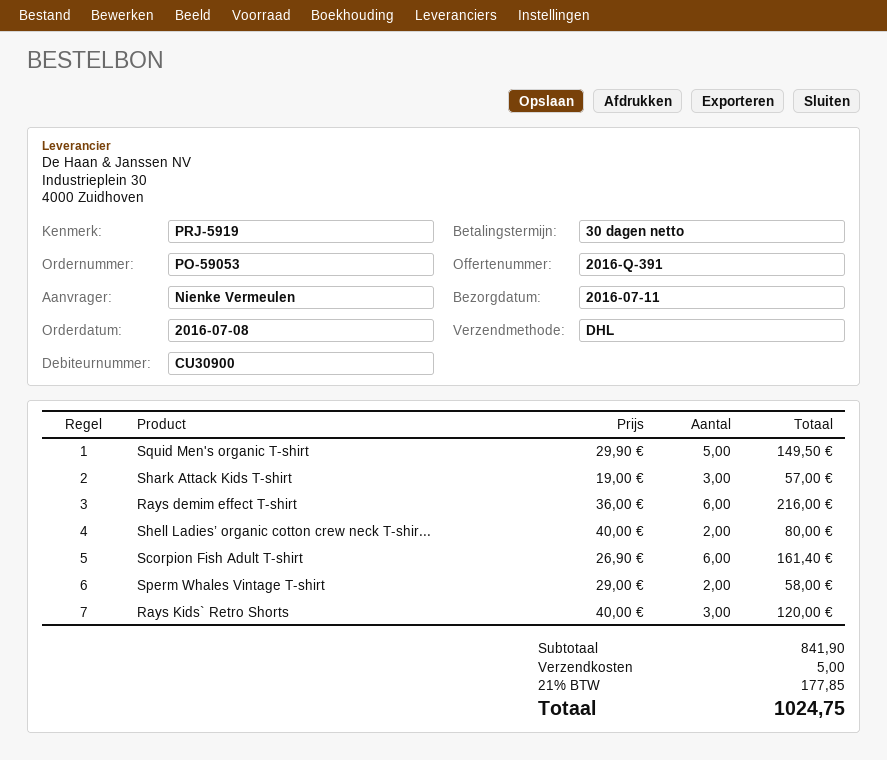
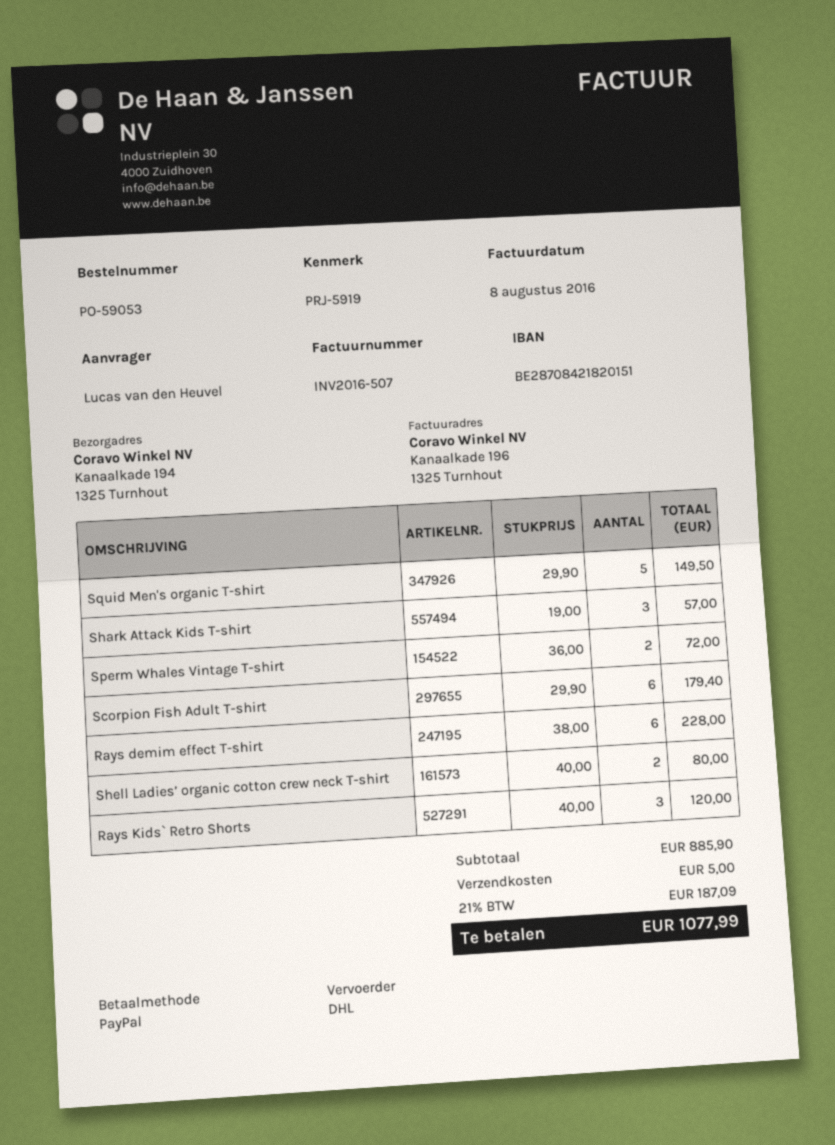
ordered by: Nienke Vermeulen -> Lucas van den Heuvel
Rays demim effect T-shirt: 6 x 36.00 = 216.00 -> 6 x 38.00 = 228.00
Scorpion Fish Adult T-shirt: 6 x 26.90 = 161.40 -> 6 x 29.90 = 179.40
Sperm Whales Vintage T-shirt: 2 x 29.00 = 58.00 -> 2 x 36.00 = 72.00
subtotal: 841.90 -> 885.90
tax: 21% = 177.85 -> 21% = 187.09
total: 1024.75 -> 1077.99

